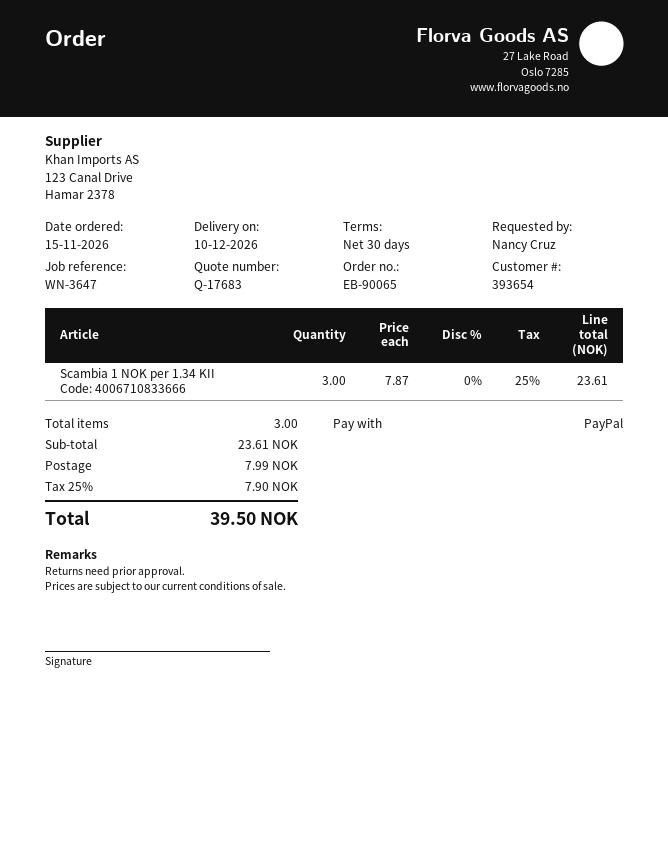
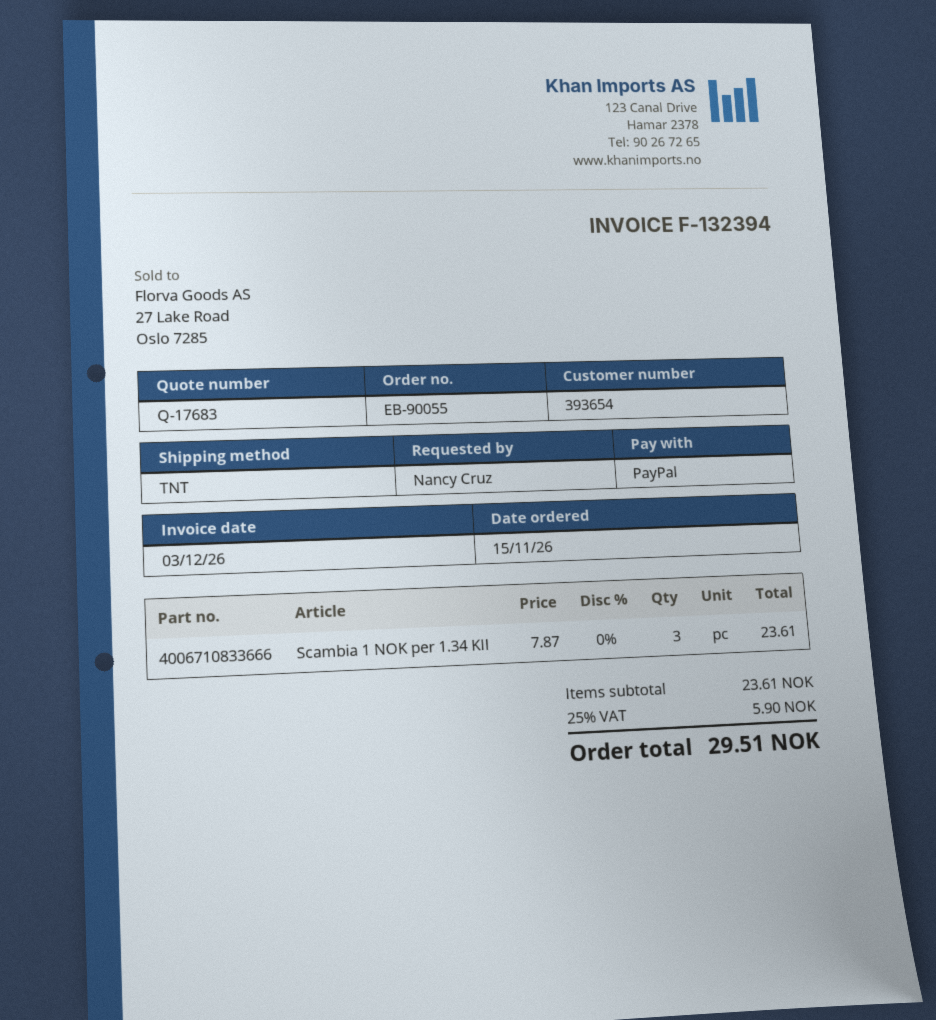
order number: EB-90065 -> EB-90055
shipping: 7.99 -> none
tax: 25% = 7.90 -> 25% = 5.90
total: 39.50 -> 29.51

